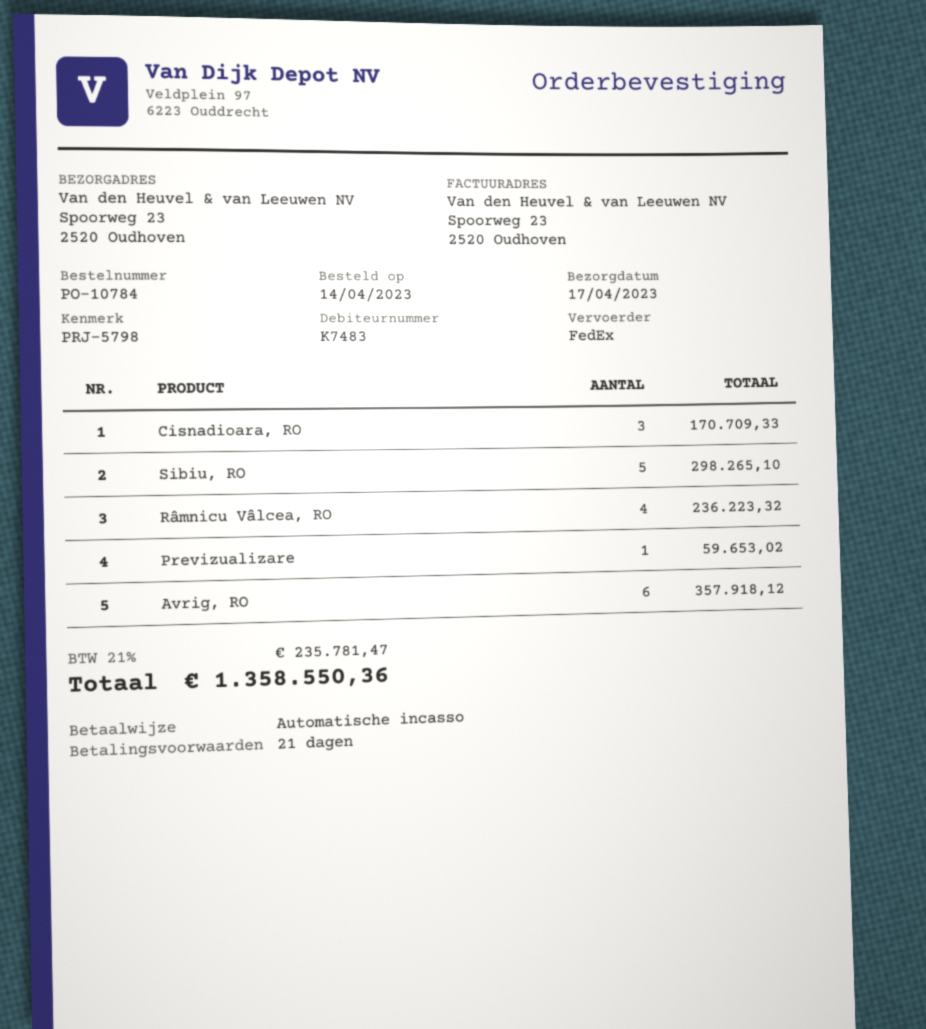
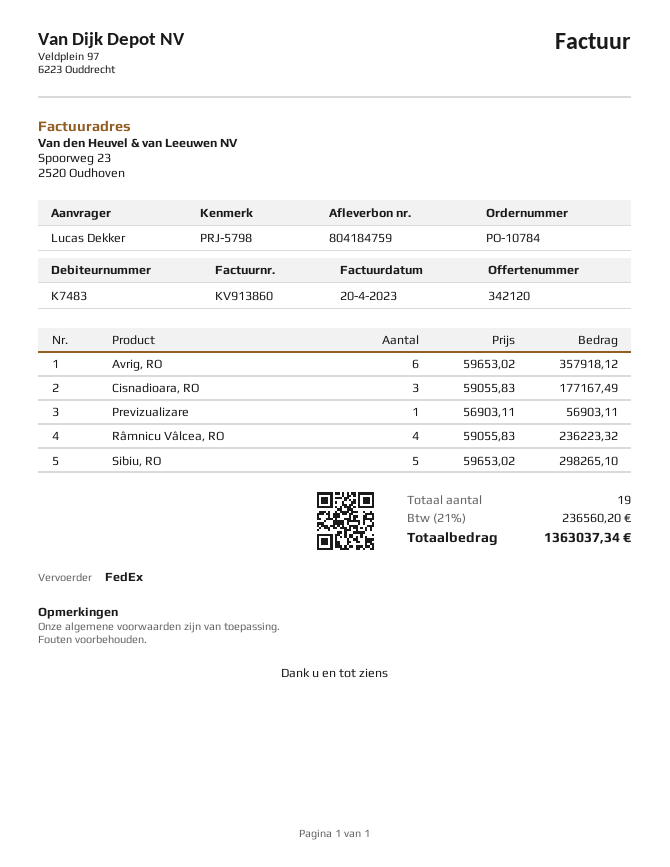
Cisnadioara, RO: 3 for 170709.33 -> 3 for 177167.49
Previzualizare: 1 for 59653.02 -> 1 for 56903.11
tax: 21% = 235781.47 -> 21% = 236560.20
total: 1358550.36 -> 1363037.34

